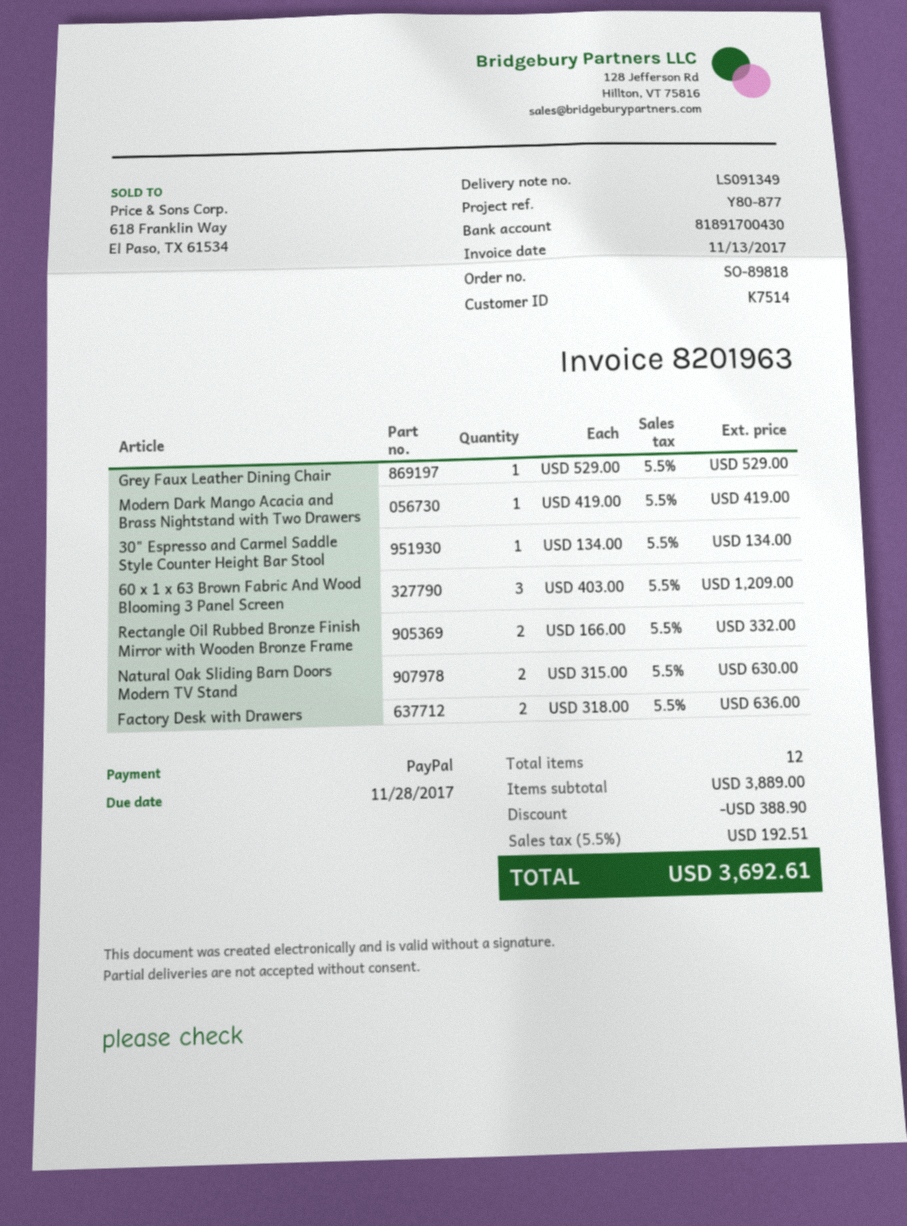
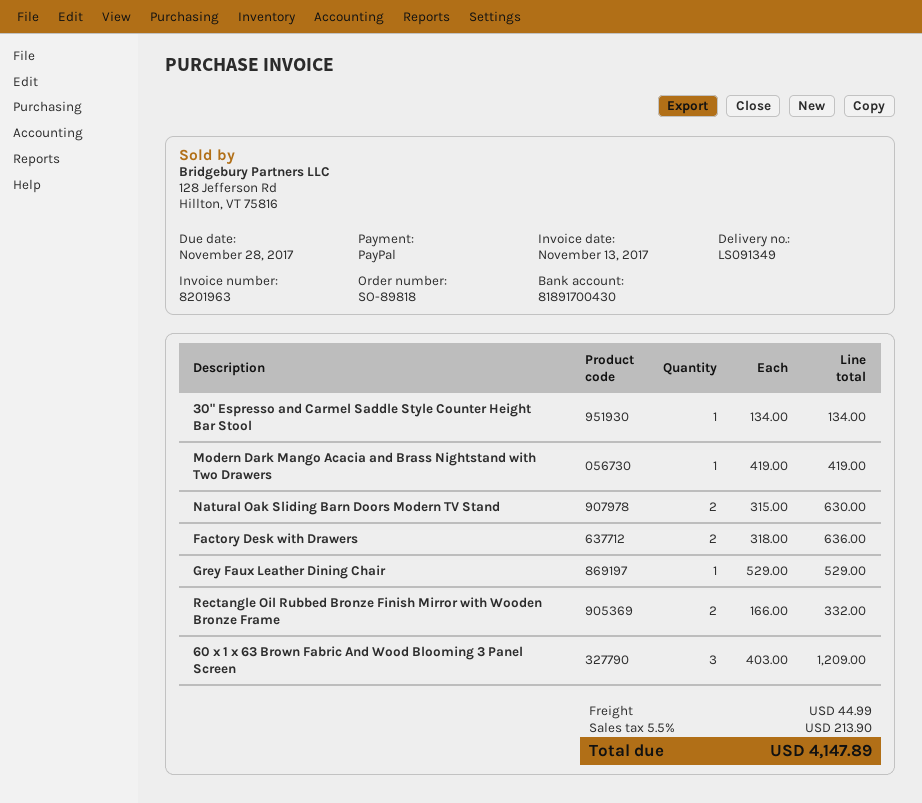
discount: 388.90 -> none
shipping: none -> 44.99
tax: 5.5% = 192.51 -> 5.5% = 213.90
total: 3692.61 -> 4147.89

